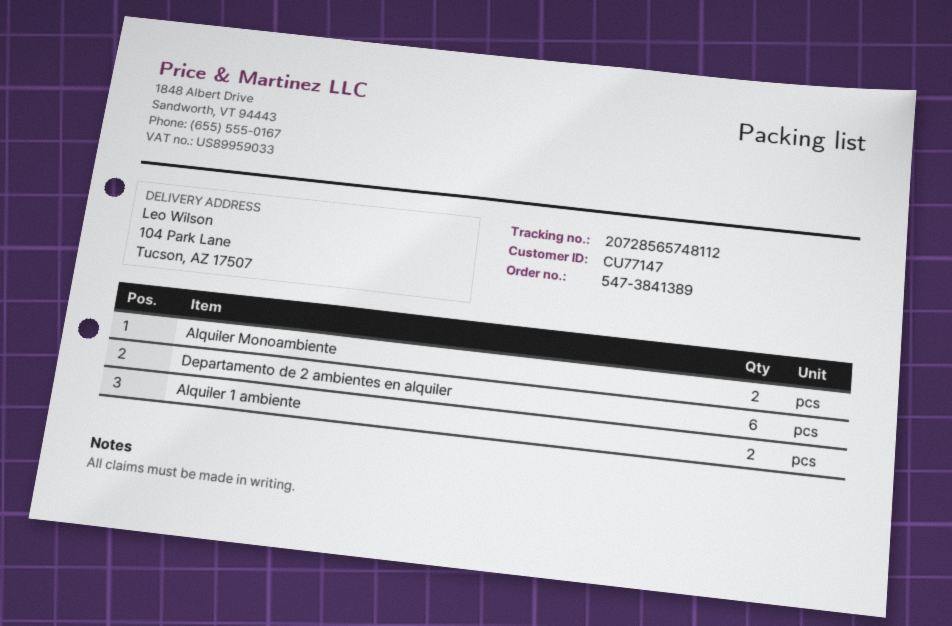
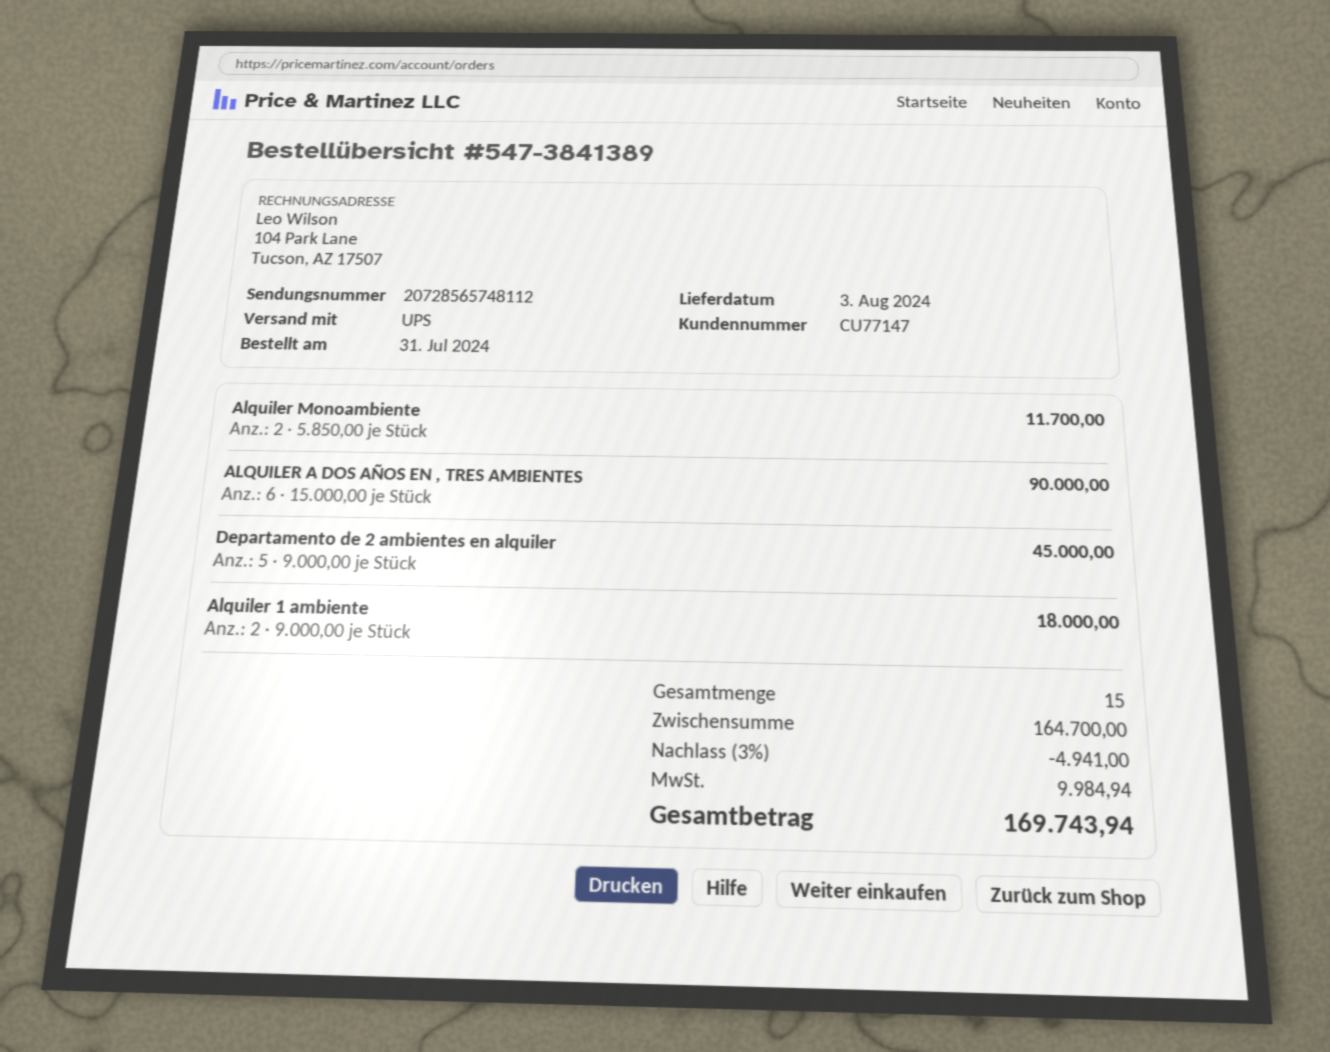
Departamento de 2 ambientes en alquiler: 6 -> 5
ALQUILER A DOS AÑOS EN , TRES AMBIENTES: none -> 6

